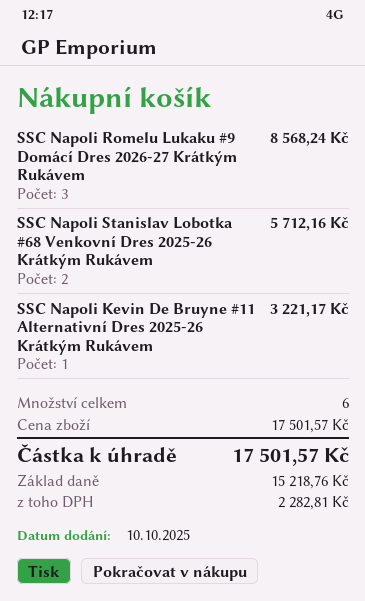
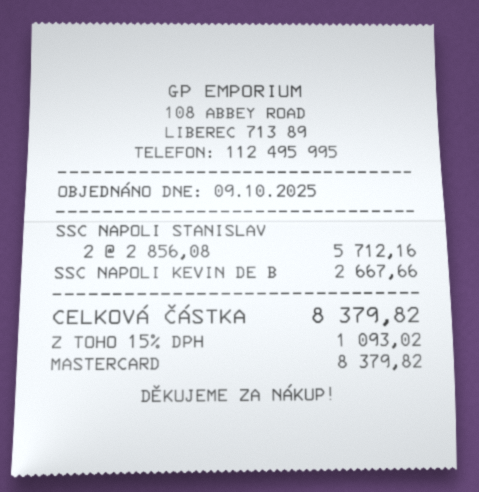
SSC Napoli Romelu Lukaku #9 Domácí Dres 2026-27 Krátkým Rukávem: 3 for 8568.24 -> none
SSC Napoli Kevin De Bruyne #11 Alternativní Dres 2025-26 Krátkým Rukávem: 1 for 3221.17 -> 1 for 2667.66
tax: 2282.81 -> 1093.02
total: 17501.57 -> 8379.82

